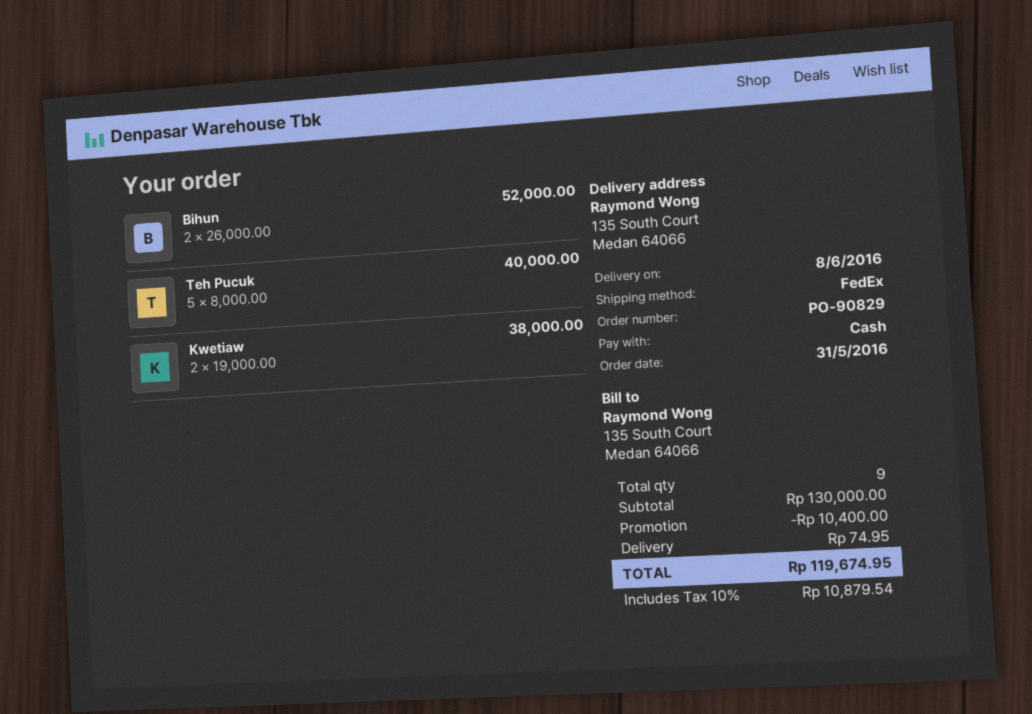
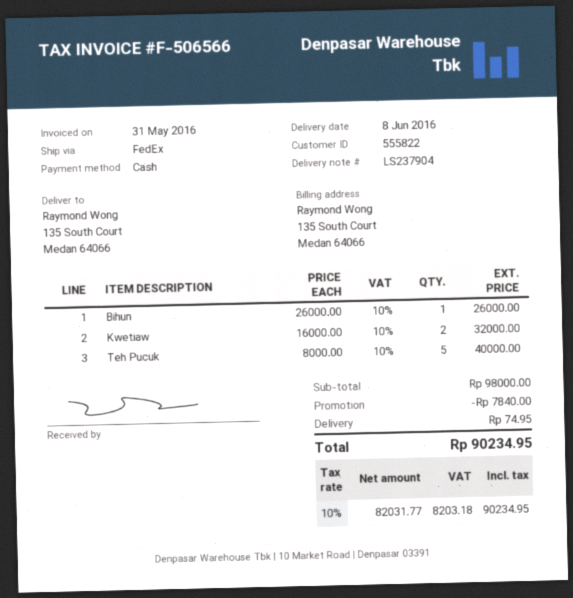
Bihun: 2 x 26000.00 = 52000.00 -> 1 x 26000.00 = 26000.00
Kwetiaw: 2 x 19000.00 = 38000.00 -> 2 x 16000.00 = 32000.00
subtotal: 130000.00 -> 98000.00
discount: 10400.00 -> 7840.00
tax: 10% = 10879.54 -> 10% = 8203.18
total: 119674.95 -> 90234.95

